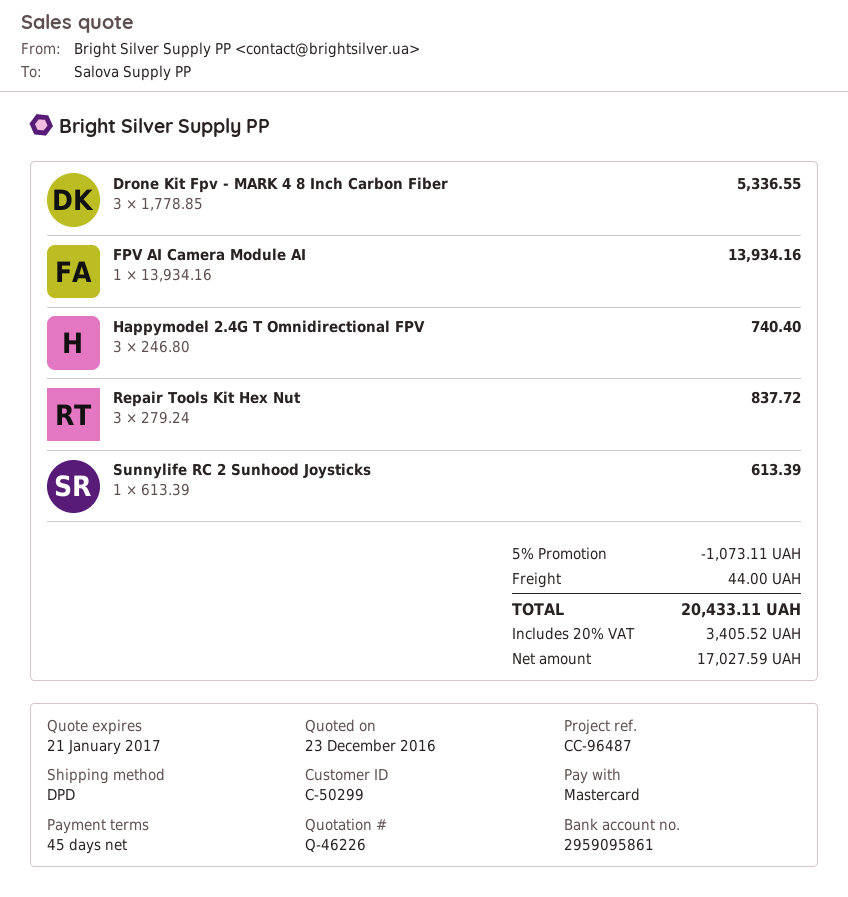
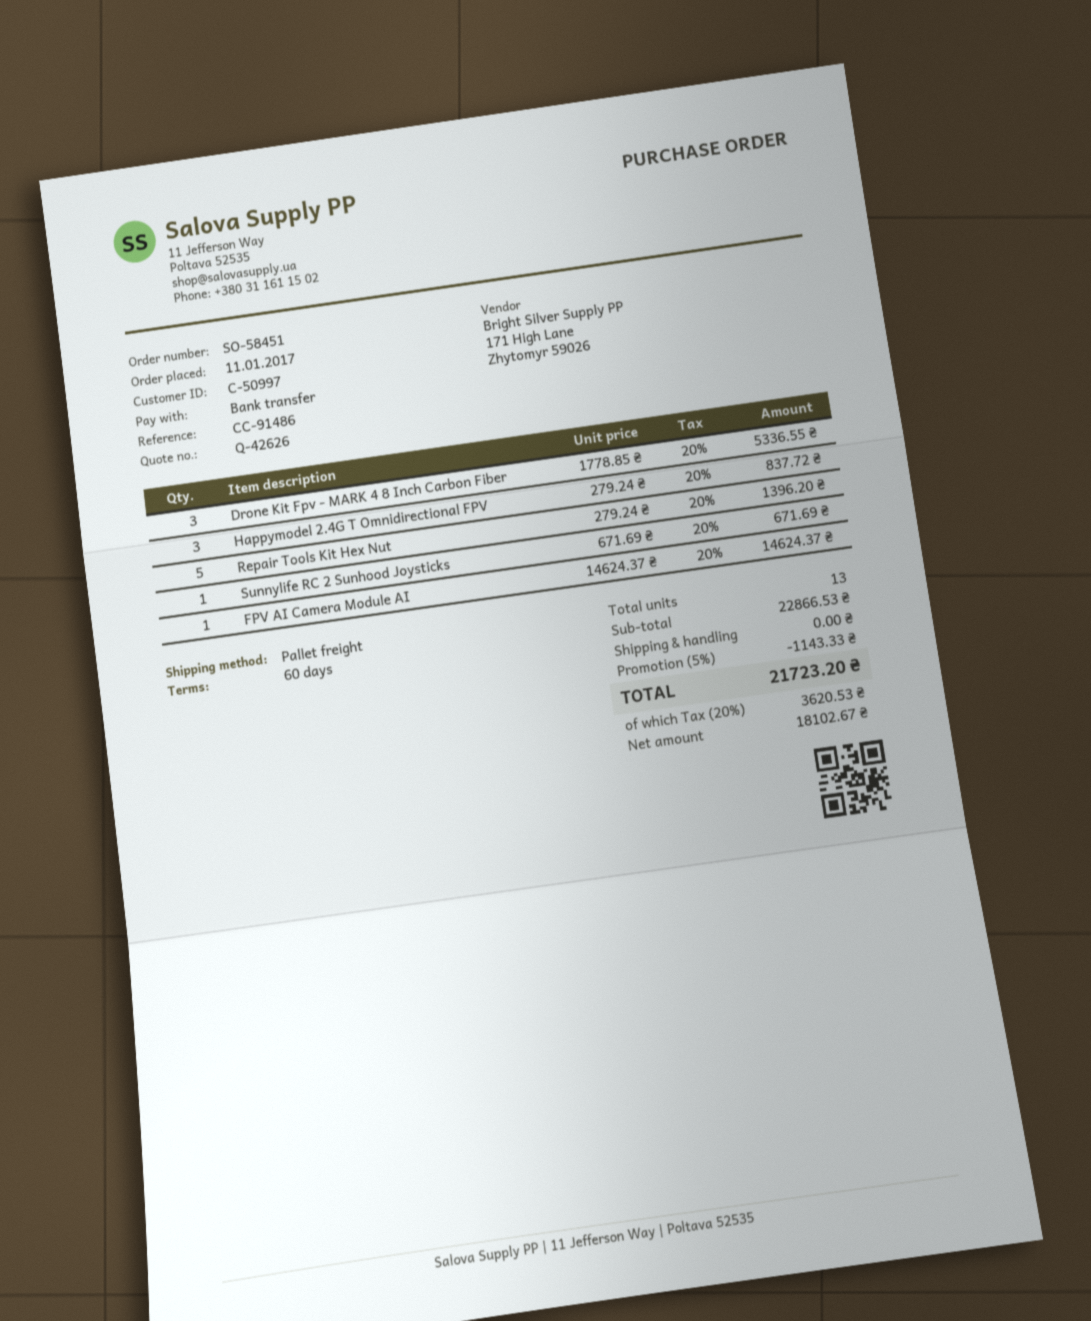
quote number: Q-46226 -> Q-42626
payment terms: 45 days -> 60 days
customer number: C-50299 -> C-50997
reference: CC-96487 -> CC-91486
payment method: Mastercard -> bank transfer
shipping method: DPD -> pallet freight
FPV AI Camera Module AI: 1 x 13934.16 = 13934.16 -> 1 x 14624.37 = 14624.37
Happymodel 2.4G T Omnidirectional FPV: 3 x 246.80 = 740.40 -> 3 x 279.24 = 837.72
Repair Tools Kit Hex Nut: 3 x 279.24 = 837.72 -> 5 x 279.24 = 1396.20
Sunnylife RC 2 Sunhood Joysticks: 1 x 613.39 = 613.39 -> 1 x 671.69 = 671.69
discount: 5% = 1073.11 -> 5% = 1143.33
shipping: 44.00 -> 0.00
net: 17027.59 -> 18102.67
tax: 20% = 3405.52 -> 20% = 3620.53
total: 20433.11 -> 21723.20

